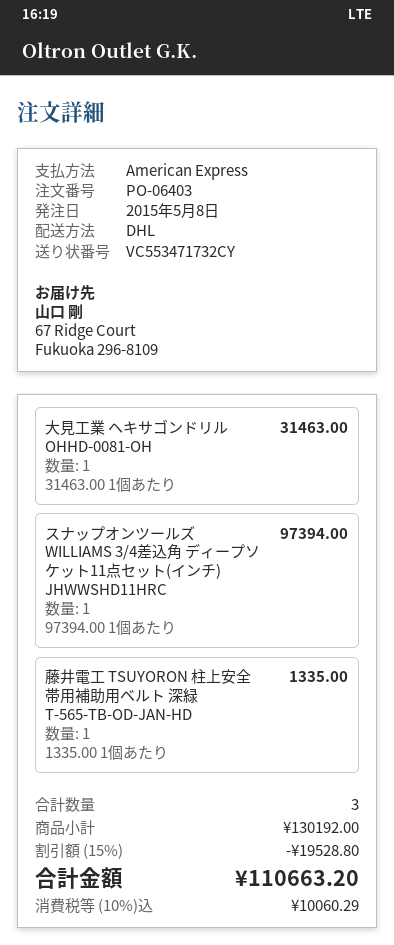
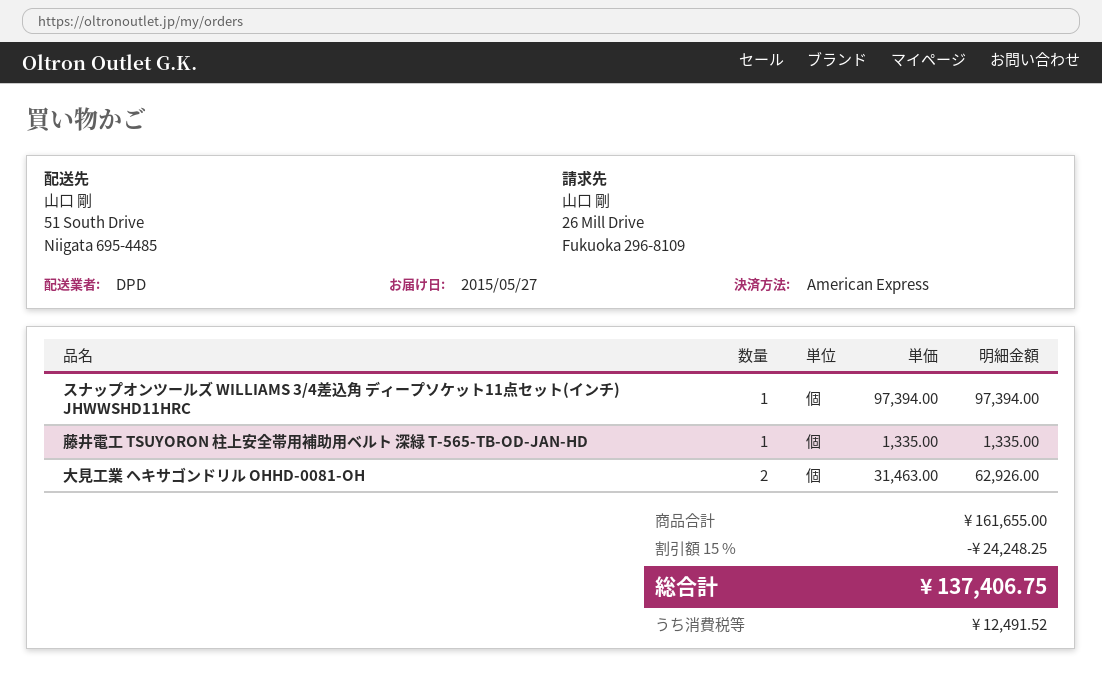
shipping method: DHL -> DPD
ship to: 67 Ridge Court, Fukuoka 296-8109 -> 51 South Drive, Niigata 695-4485
大見工業 ヘキサゴンドリル OHHD-0081-OH: 1 x 31463.00 = 31463.00 -> 2 x 31463.00 = 62926.00
subtotal: 130192.00 -> 161655.00
discount: 15% = 19528.80 -> 15% = 24248.25
tax: 10060.29 -> 12491.52
total: 110663.20 -> 137406.75

